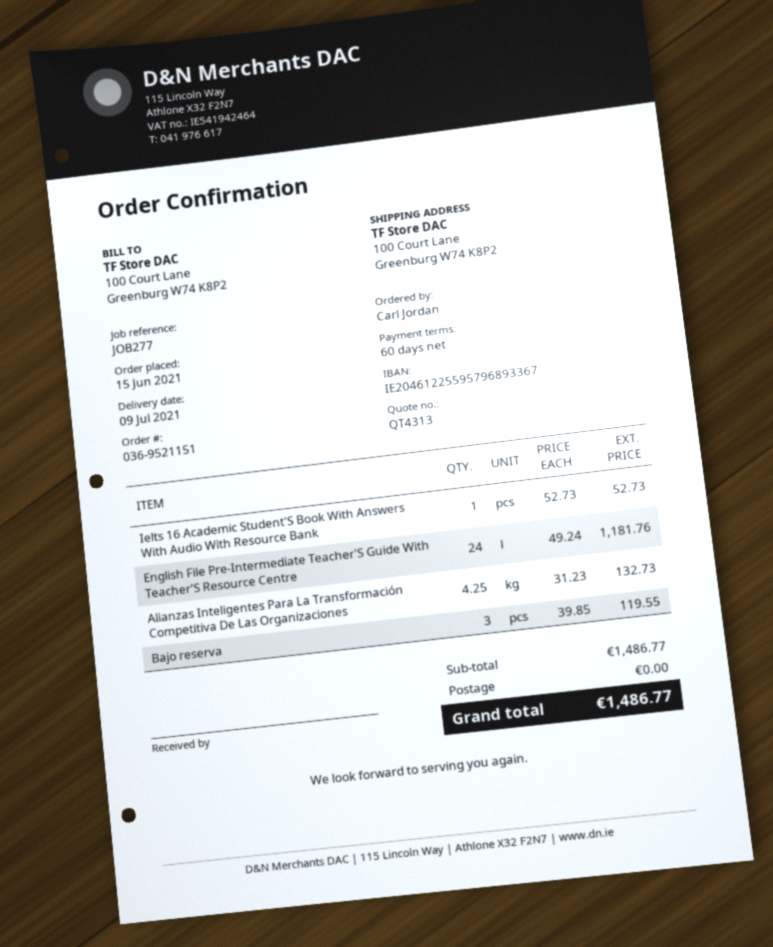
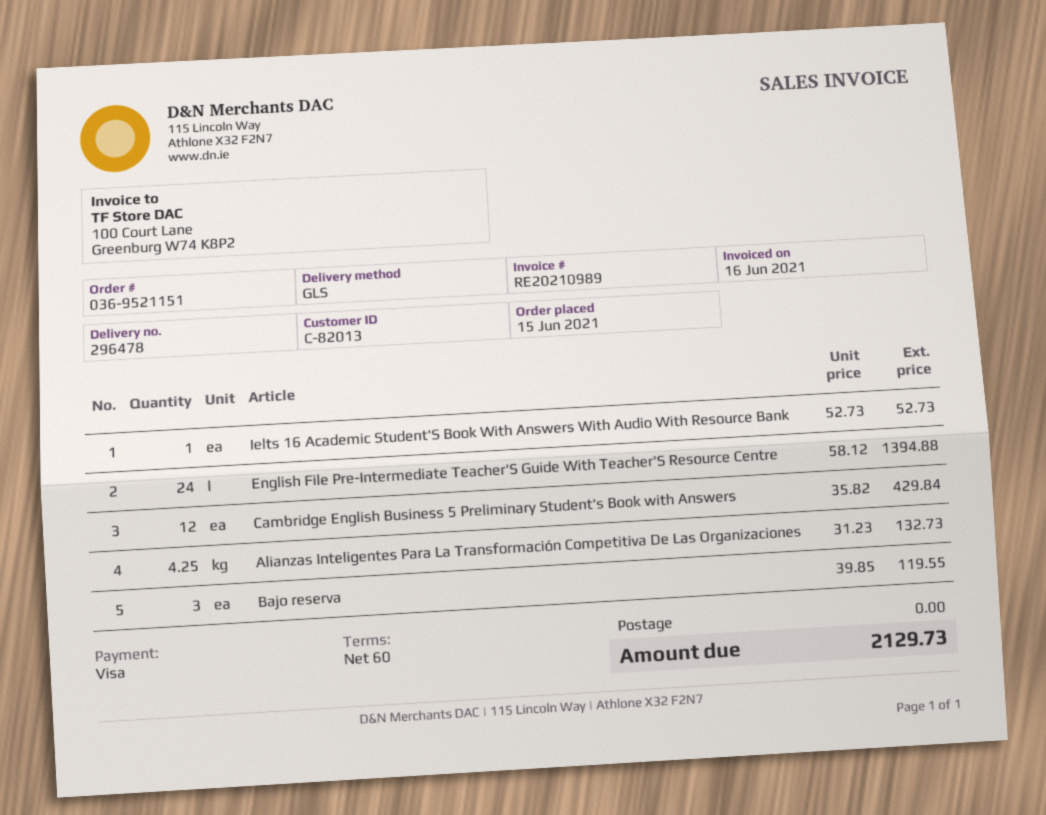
English File Pre-Intermediate Teacher'S Guide With Teacher'S Resource Centre: 24 x 49.24 = 1181.76 -> 24 x 58.12 = 1394.88
Cambridge English Business 5 Preliminary Student's Book with Answers: none -> 12 x 35.82 = 429.84
total: 1486.77 -> 2129.73

